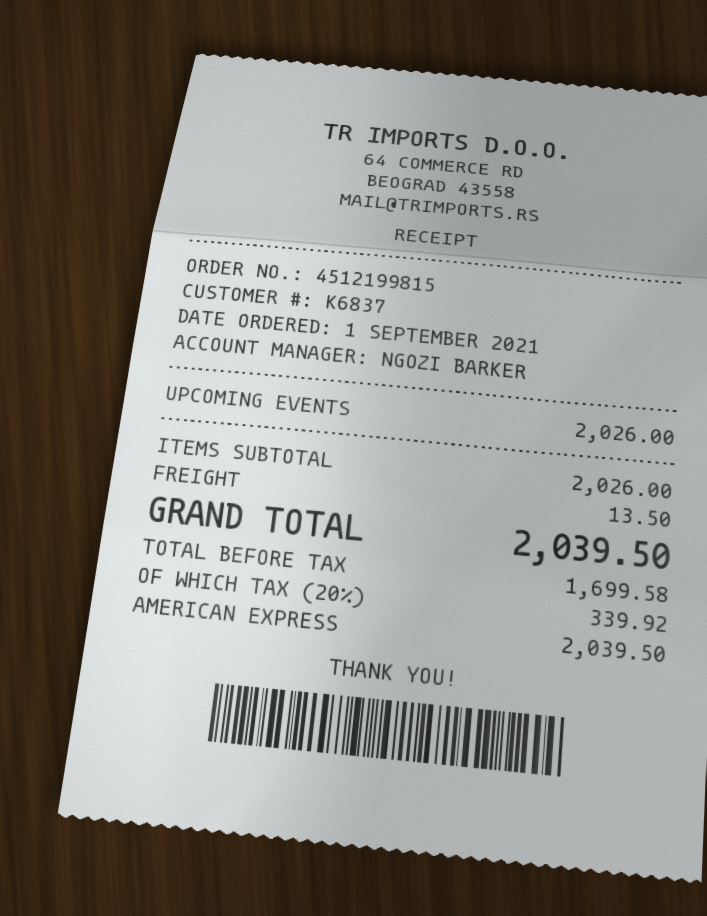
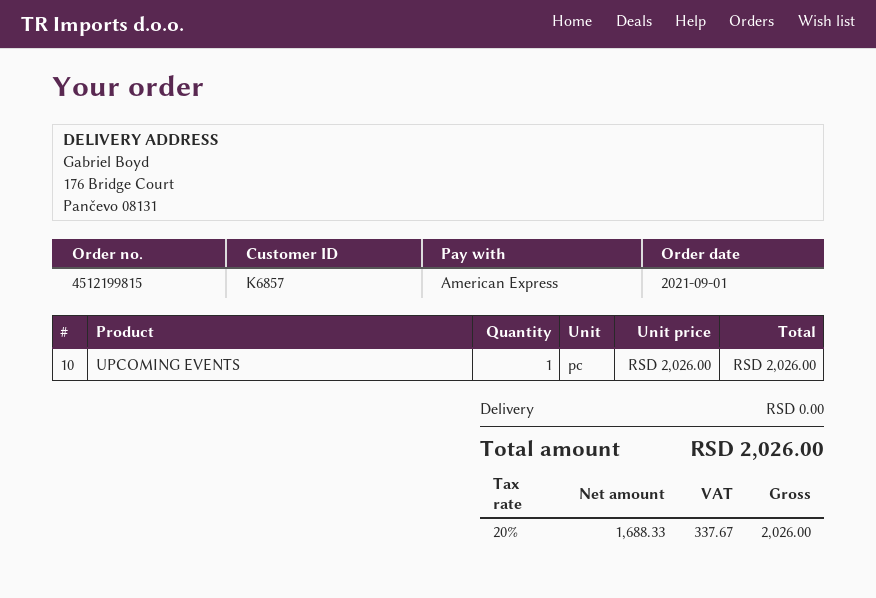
customer number: K6837 -> K6857
shipping: 13.50 -> 0.00
net: 1699.58 -> 1688.33
tax: 20% = 339.92 -> 20% = 337.67
total: 2039.50 -> 2026.00

